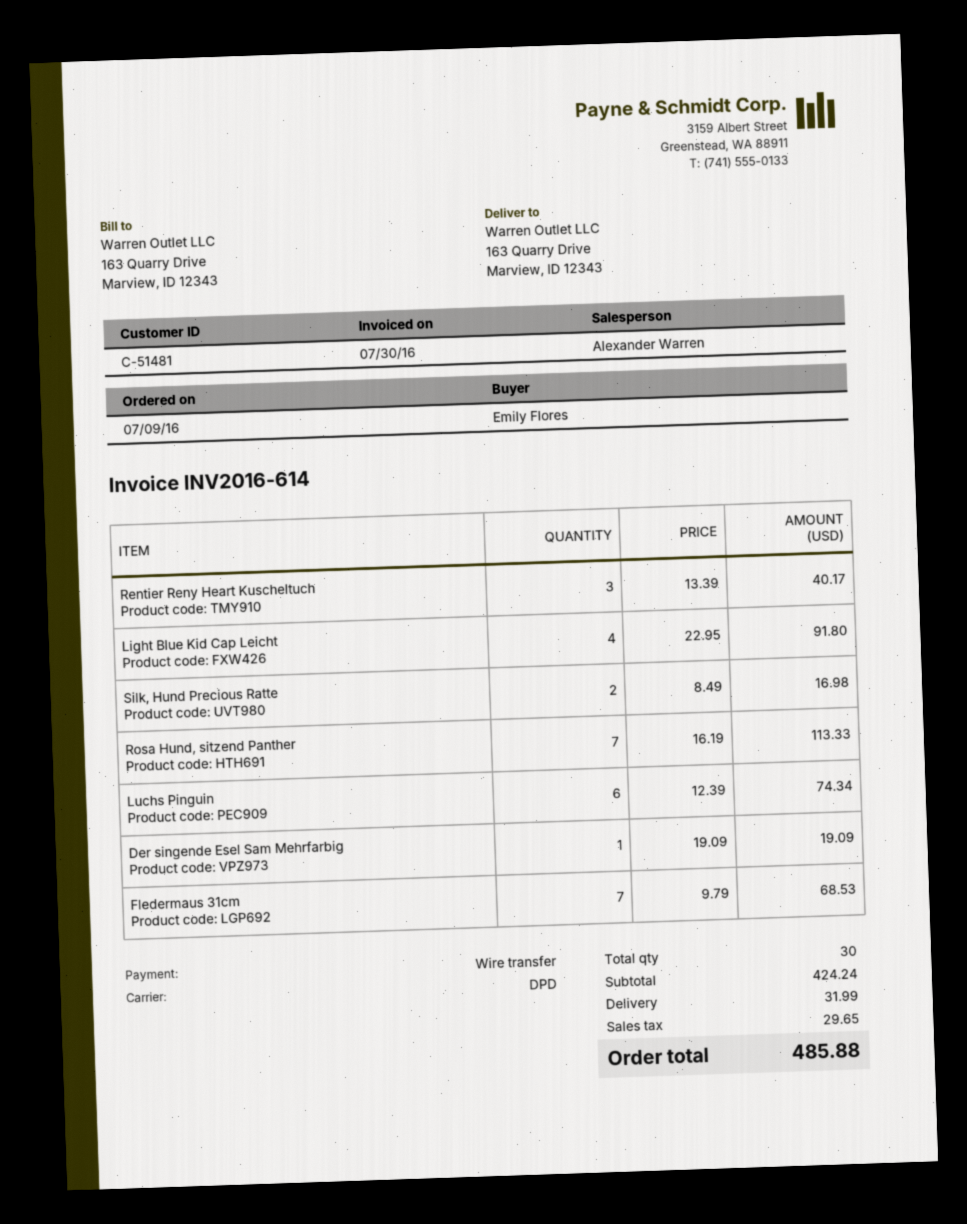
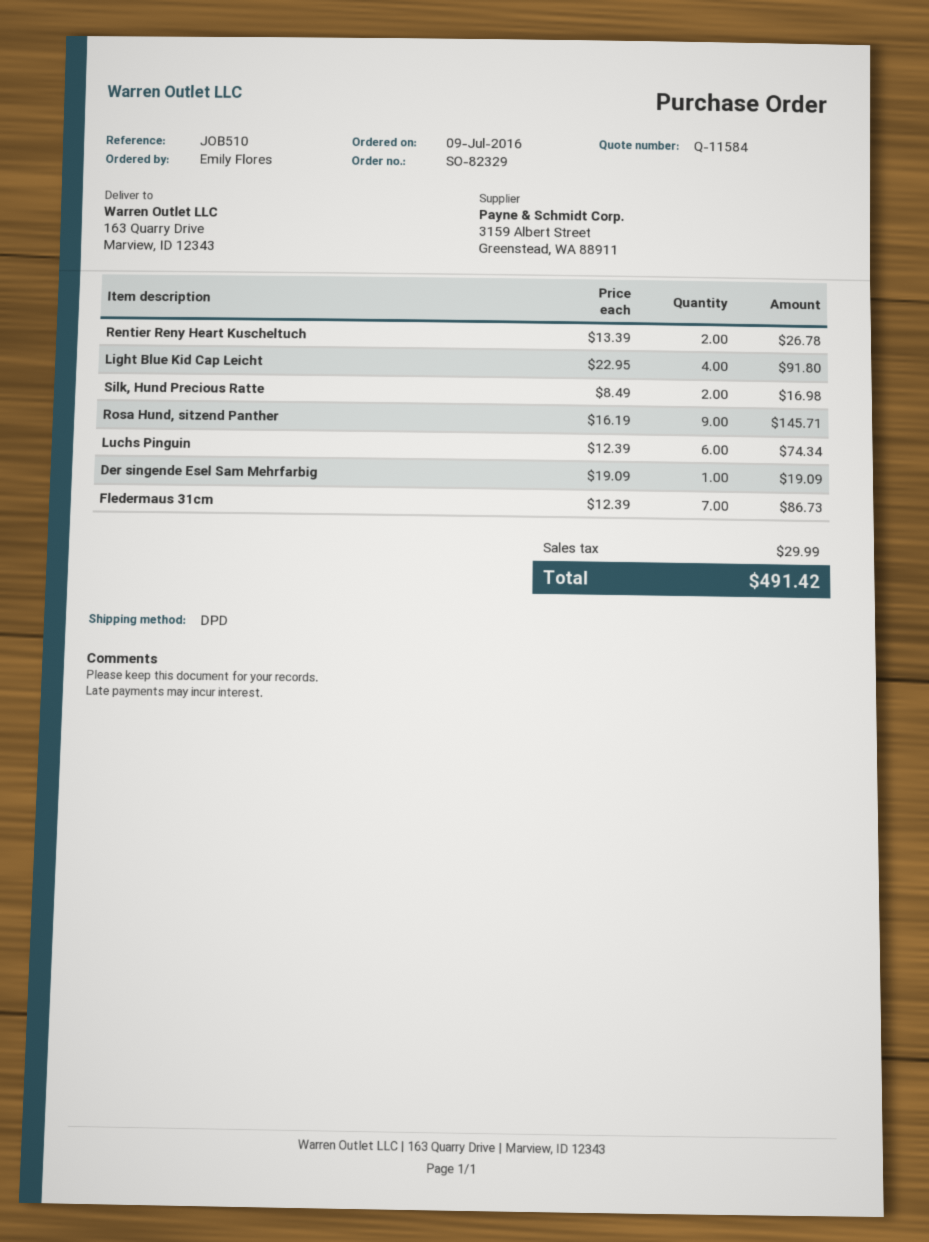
Rentier Reny Heart Kuscheltuch: 3 x 13.39 = 40.17 -> 2 x 13.39 = 26.78
Rosa Hund, sitzend Panther: 7 x 16.19 = 113.33 -> 9 x 16.19 = 145.71
Fledermaus 31cm: 7 x 9.79 = 68.53 -> 7 x 12.39 = 86.73
shipping: 31.99 -> none
tax: 29.65 -> 29.99
total: 485.88 -> 491.42

